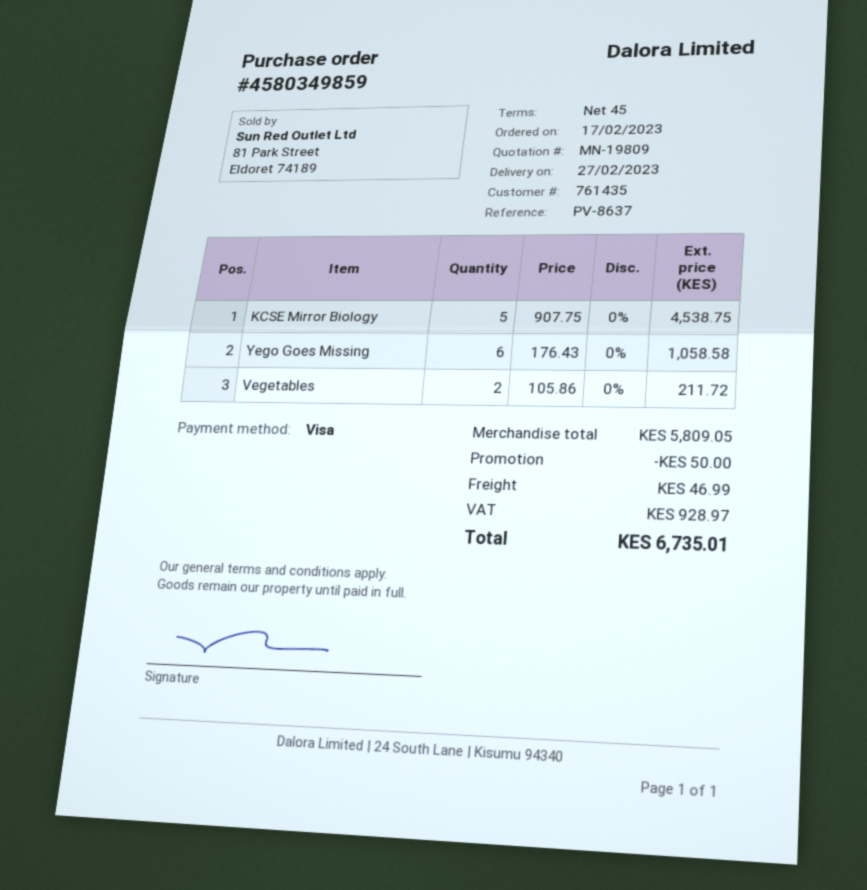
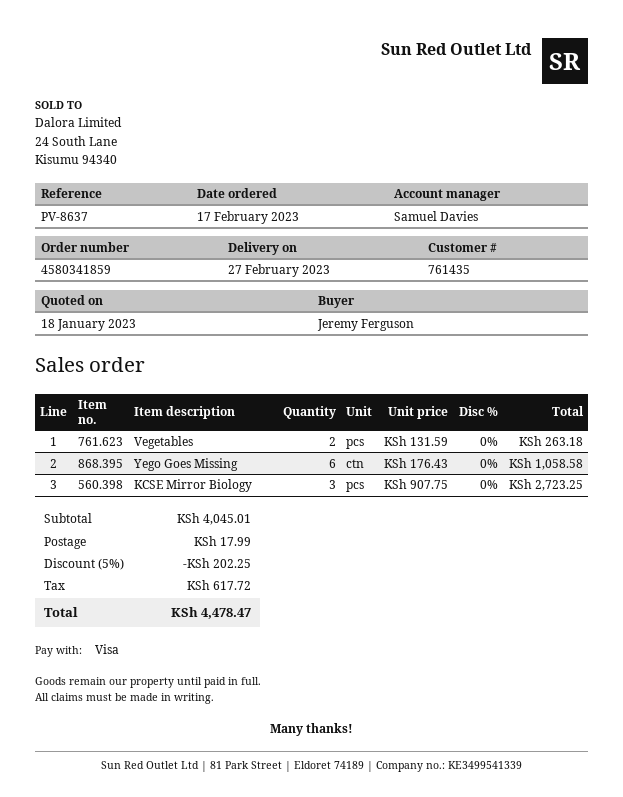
order number: 4580349859 -> 4580341859
KCSE Mirror Biology: 5 x 907.75 = 4538.75 -> 3 x 907.75 = 2723.25
Vegetables: 2 x 105.86 = 211.72 -> 2 x 131.59 = 263.18
subtotal: 5809.05 -> 4045.01
discount: 50.00 -> 202.25
shipping: 46.99 -> 17.99
tax: 928.97 -> 617.72
total: 6735.01 -> 4478.47

